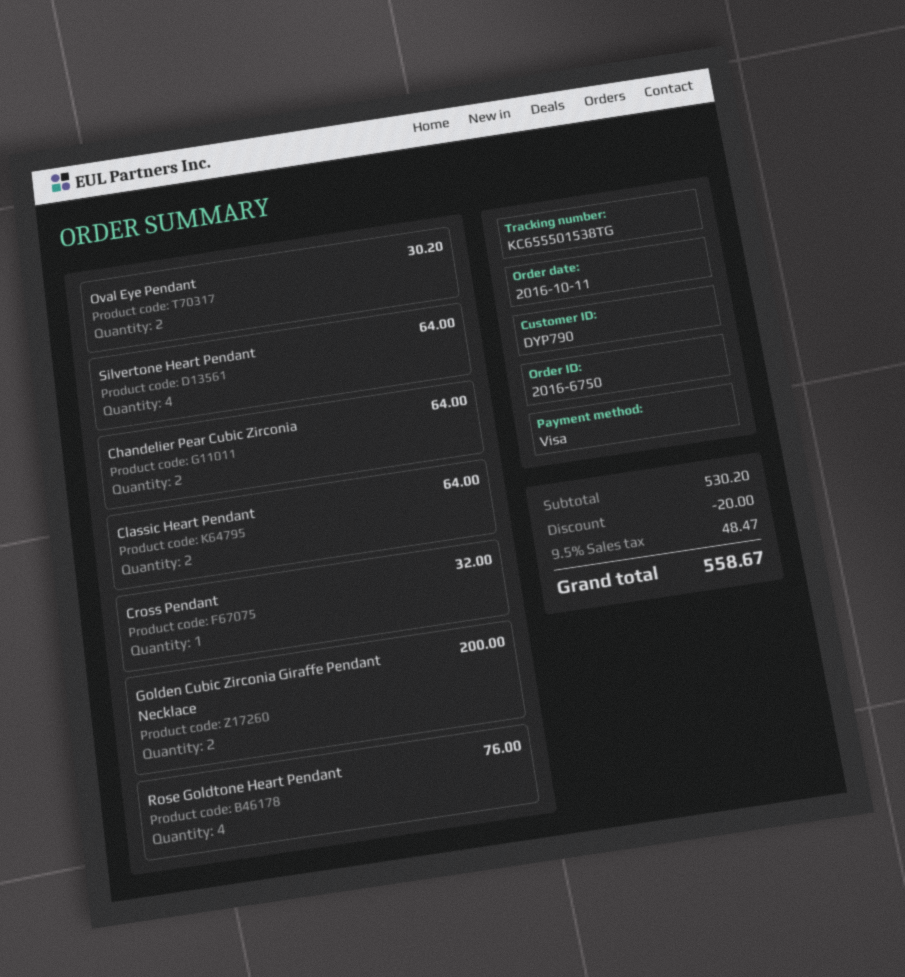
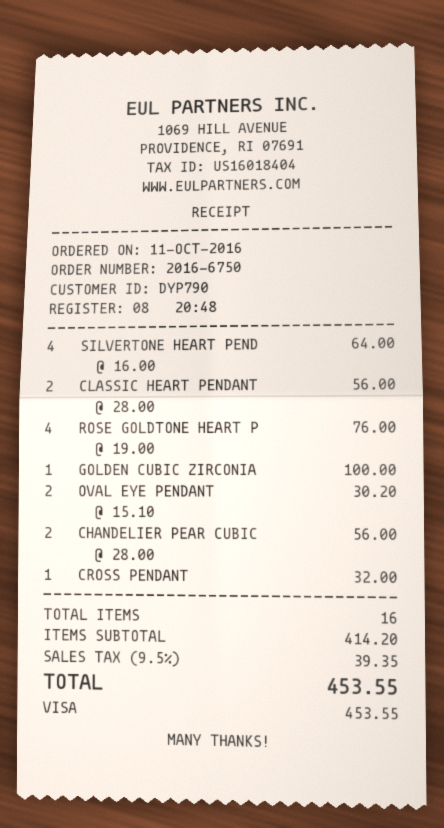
Chandelier Pear Cubic Zirconia: 2 for 64.00 -> 2 for 56.00
Classic Heart Pendant: 2 for 64.00 -> 2 for 56.00
Golden Cubic Zirconia Giraffe Pendant Necklace: 2 for 200.00 -> 1 for 100.00
subtotal: 530.20 -> 414.20
discount: 20.00 -> none
tax: 9.5% = 48.47 -> 9.5% = 39.35
total: 558.67 -> 453.55

